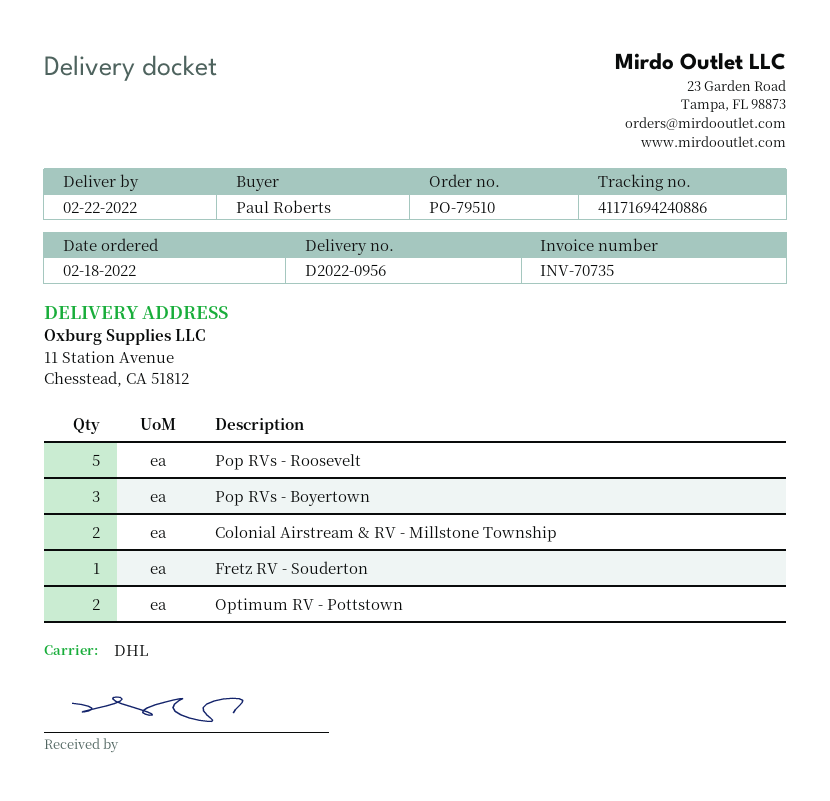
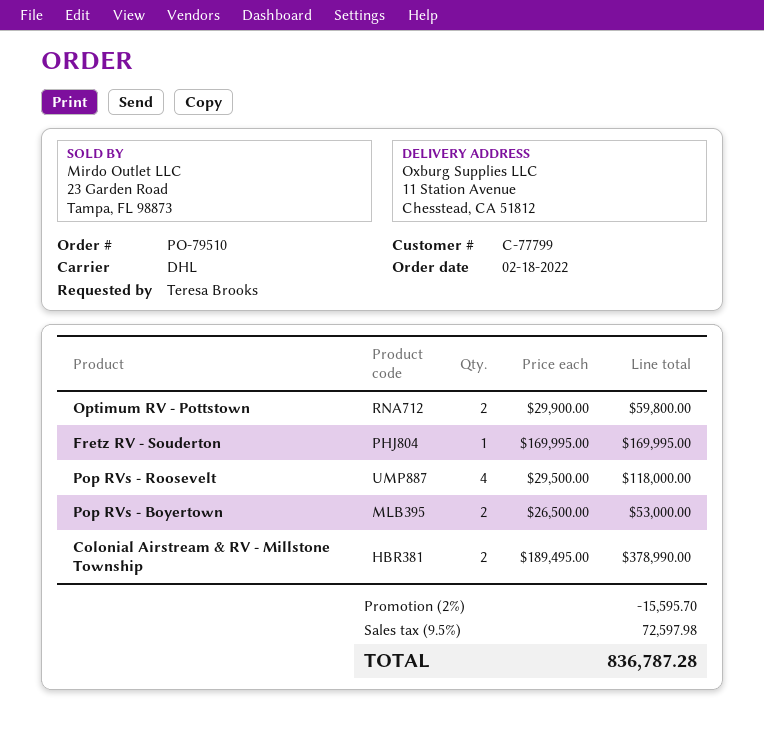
ordered by: Paul Roberts -> Teresa Brooks
Pop RVs - Roosevelt: 5 -> 4
Pop RVs - Boyertown: 3 -> 2

